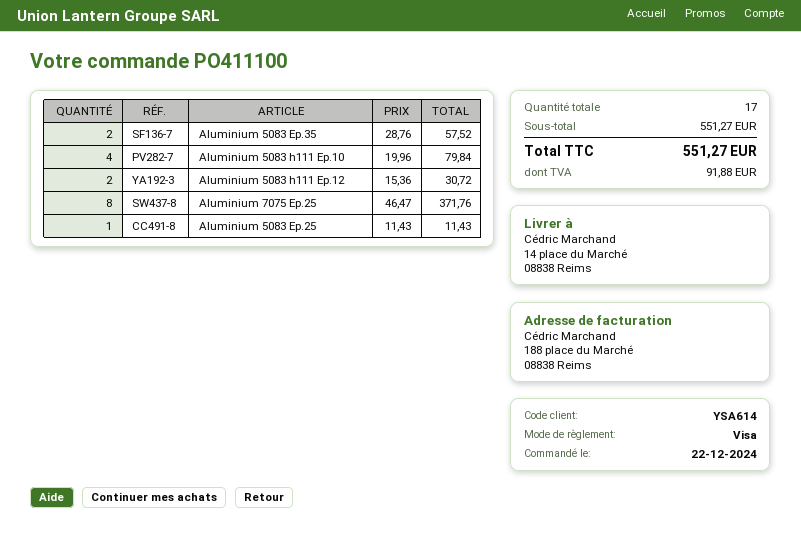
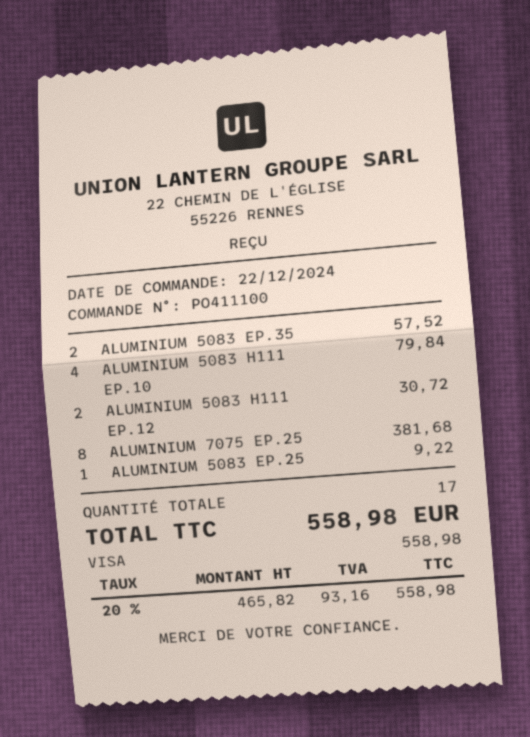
Aluminium 7075 Ep.25: 8 for 371.76 -> 8 for 381.68
Aluminium 5083 Ep.25: 1 for 11.43 -> 1 for 9.22
tax: 91.88 -> 93.16
total: 551.27 -> 558.98

